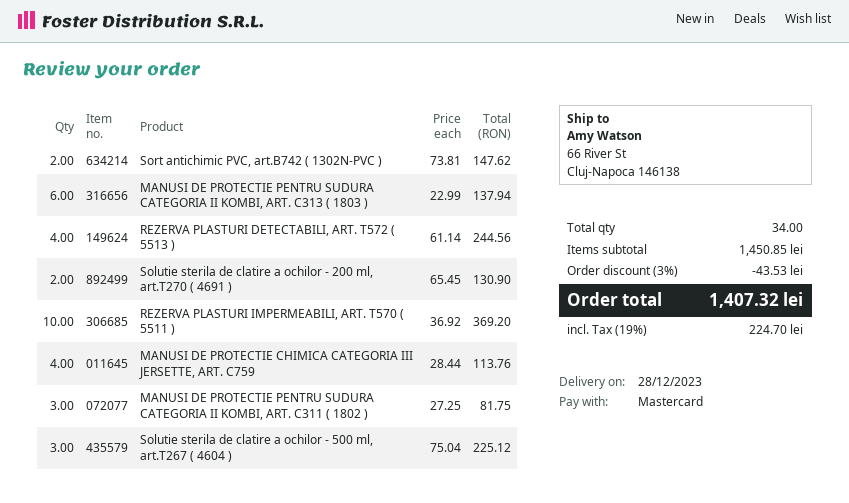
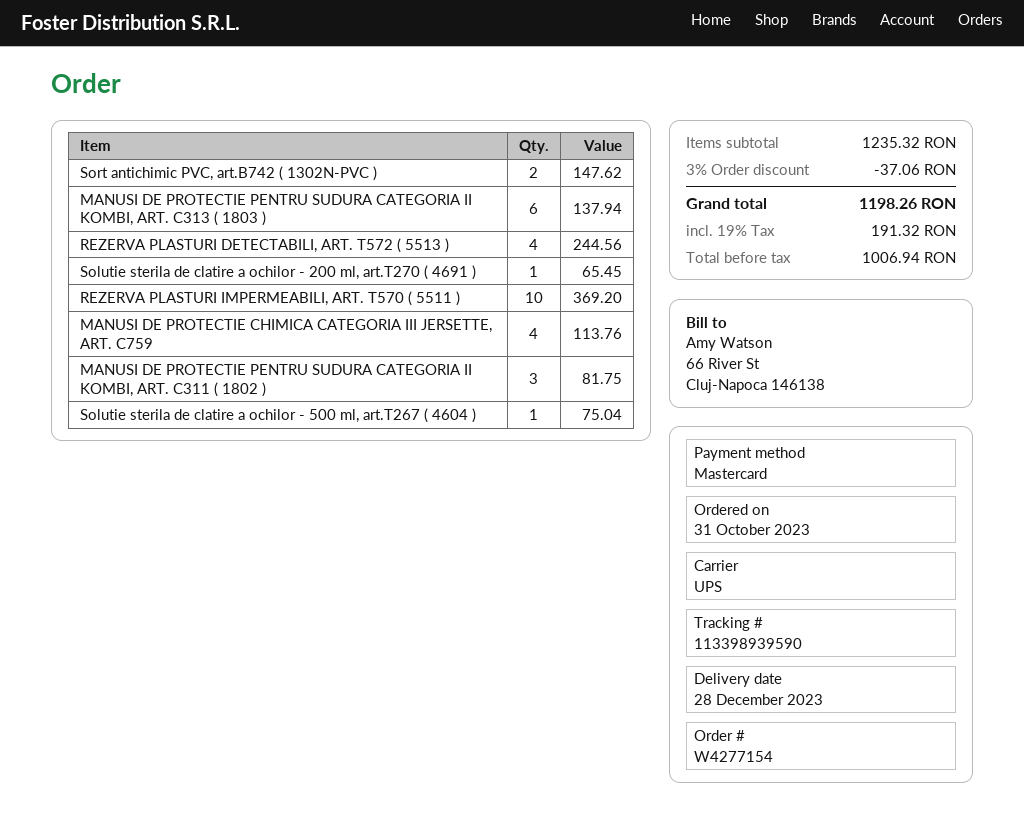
Solutie sterila de clatire a ochilor - 200 ml, art.T270 ( 4691 ): 2 for 130.90 -> 1 for 65.45
Solutie sterila de clatire a ochilor - 500 ml, art.T267 ( 4604 ): 3 for 225.12 -> 1 for 75.04
subtotal: 1450.85 -> 1235.32
discount: 3% = 43.53 -> 3% = 37.06
tax: 19% = 224.70 -> 19% = 191.32
total: 1407.32 -> 1198.26

